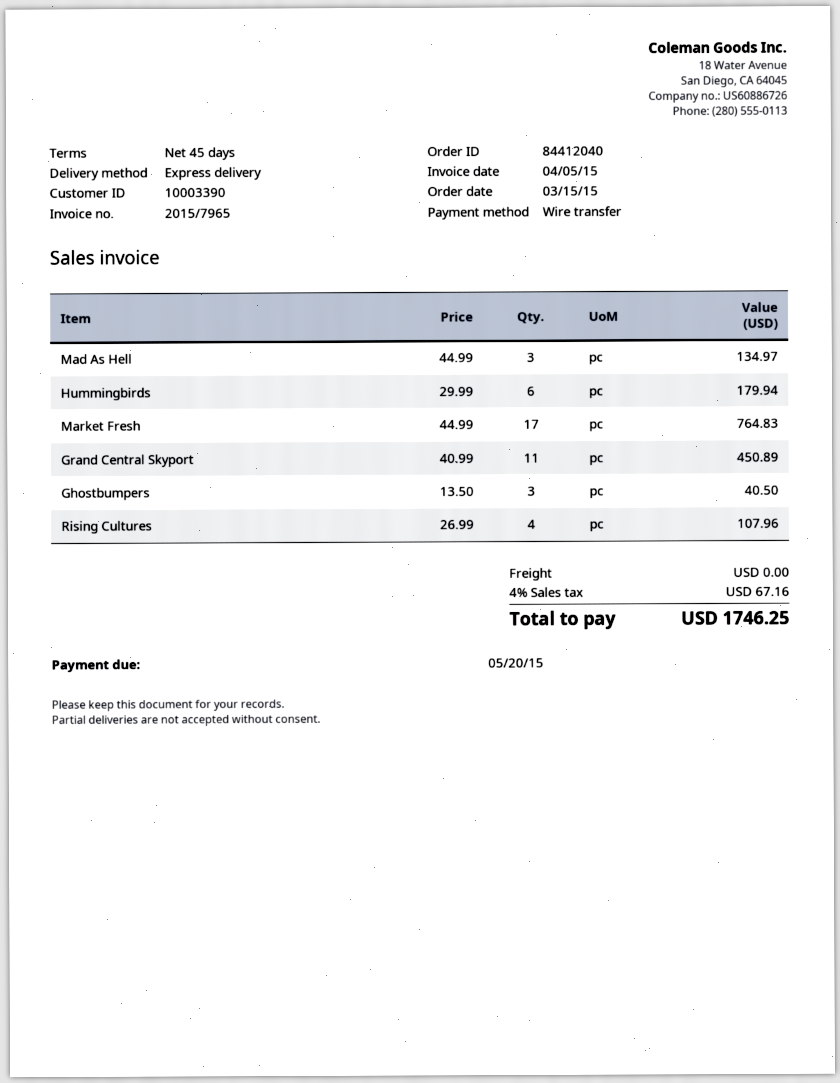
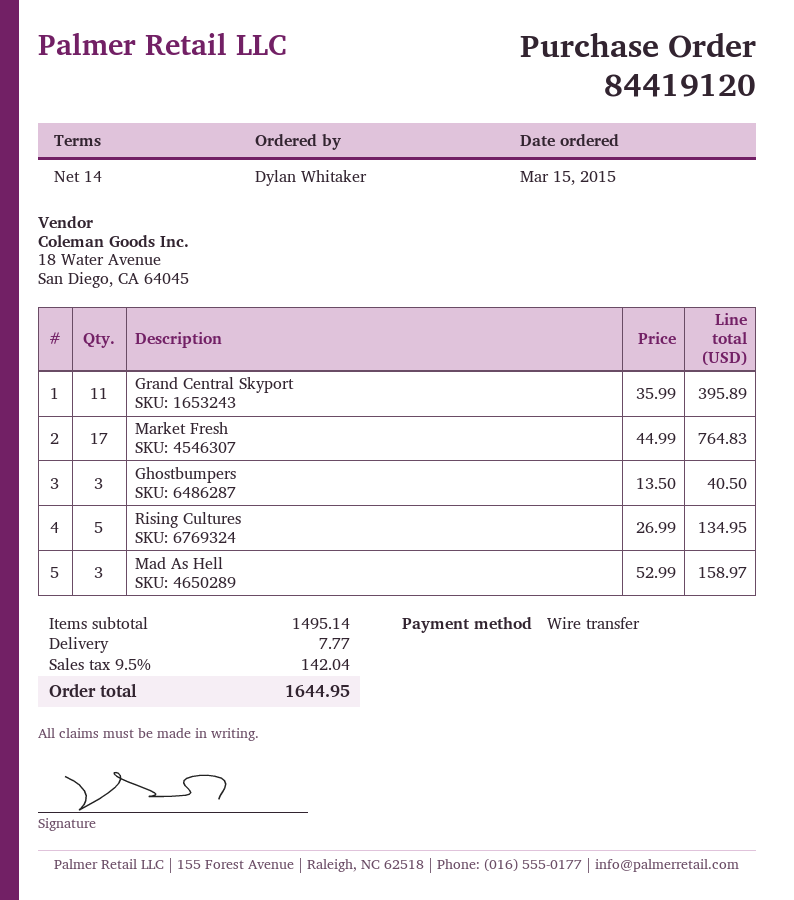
order number: 84412040 -> 84419120
payment terms: 45 days -> 14 days
Mad As Hell: 3 x 44.99 = 134.97 -> 3 x 52.99 = 158.97
Hummingbirds: 6 x 29.99 = 179.94 -> none
Grand Central Skyport: 11 x 40.99 = 450.89 -> 11 x 35.99 = 395.89
Rising Cultures: 4 x 26.99 = 107.96 -> 5 x 26.99 = 134.95
shipping: 0.00 -> 7.77
tax: 4% = 67.16 -> 9.5% = 142.04
total: 1746.25 -> 1644.95

